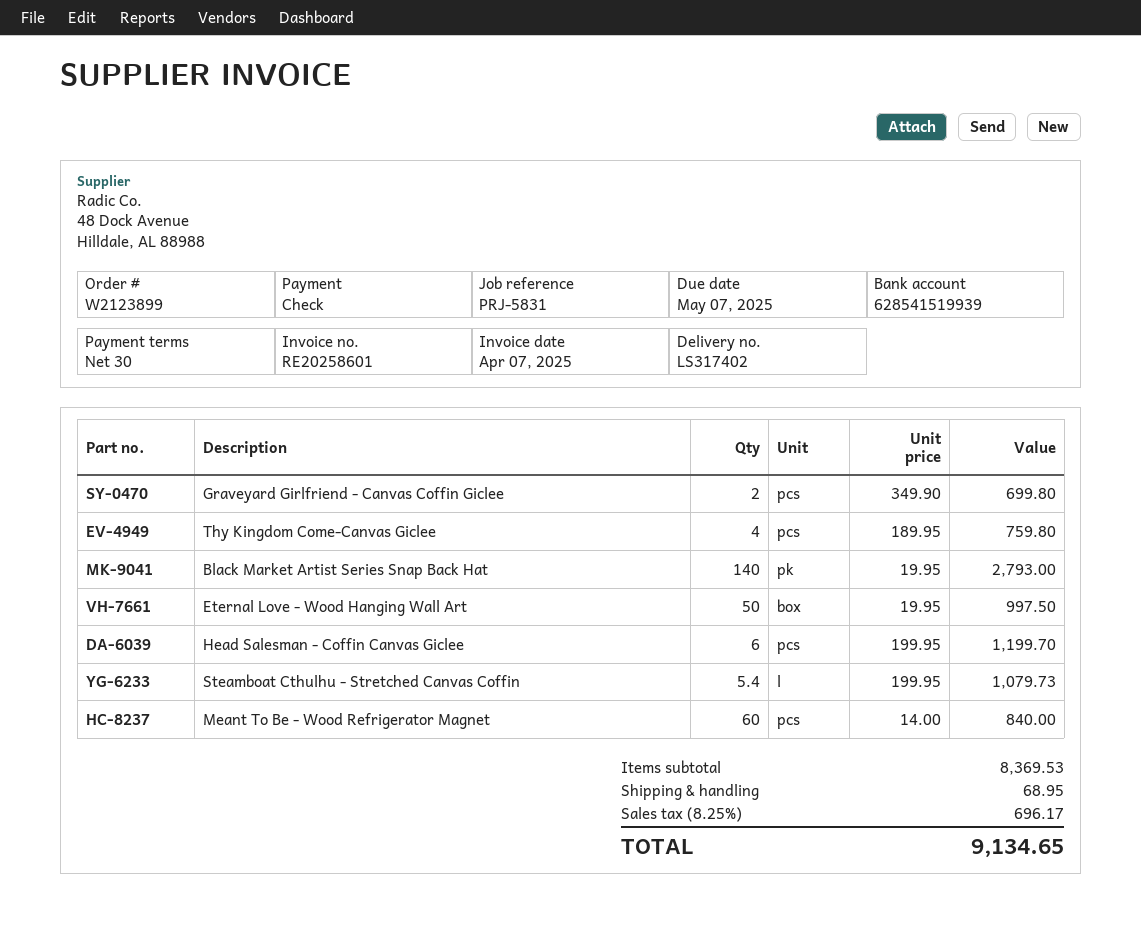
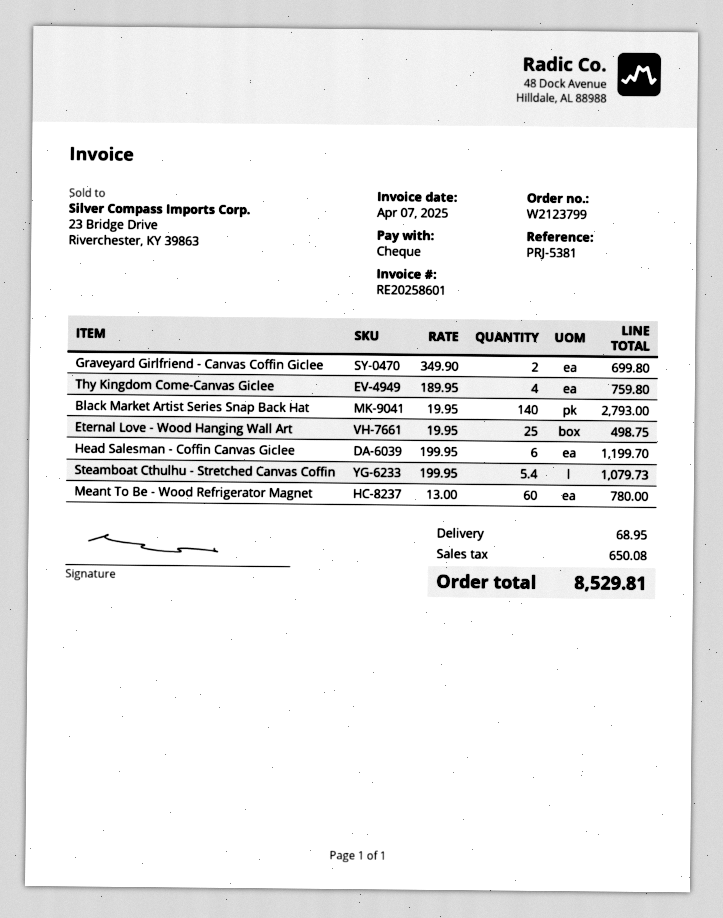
order number: W2123899 -> W2123799
reference: PRJ-5831 -> PRJ-5381
Eternal Love - Wood Hanging Wall Art: 50 x 19.95 = 997.50 -> 25 x 19.95 = 498.75
Meant To Be - Wood Refrigerator Magnet: 60 x 14.00 = 840.00 -> 60 x 13.00 = 780.00
tax: 696.17 -> 650.08
total: 9134.65 -> 8529.81

